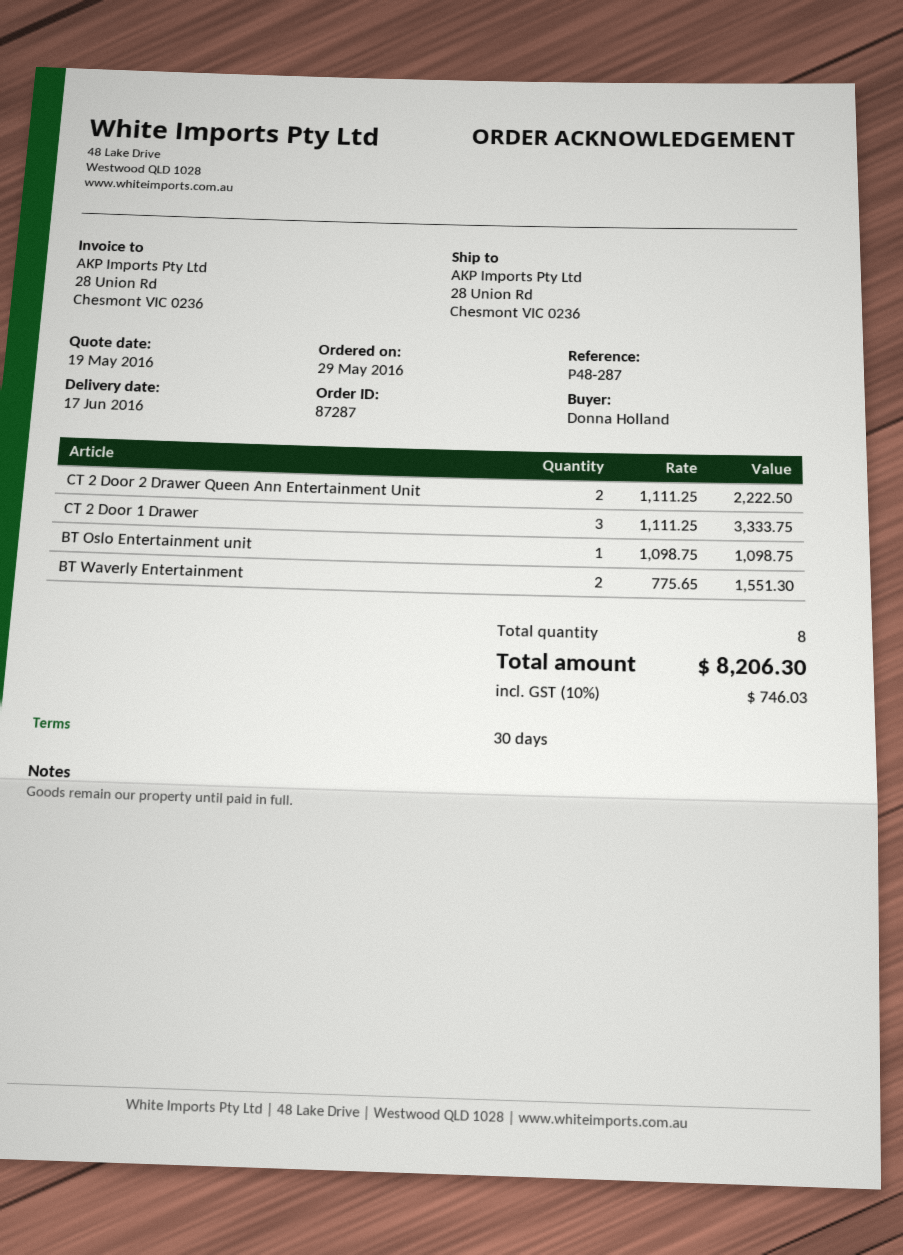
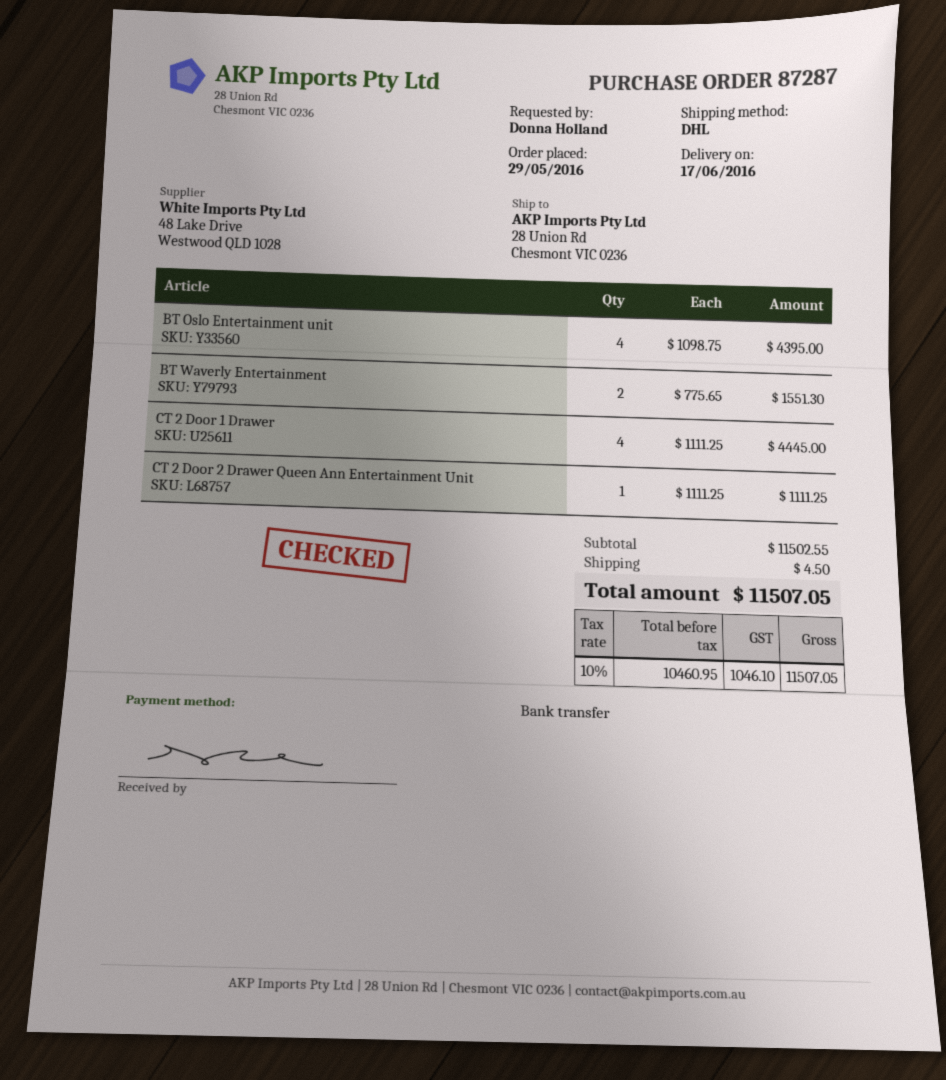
CT 2 Door 2 Drawer Queen Ann Entertainment Unit: 2 x 1111.25 = 2222.50 -> 1 x 1111.25 = 1111.25
CT 2 Door 1 Drawer: 3 x 1111.25 = 3333.75 -> 4 x 1111.25 = 4445.00
BT Oslo Entertainment unit: 1 x 1098.75 = 1098.75 -> 4 x 1098.75 = 4395.00
shipping: none -> 4.50
tax: 10% = 746.03 -> 10% = 1046.10
total: 8206.30 -> 11507.05

